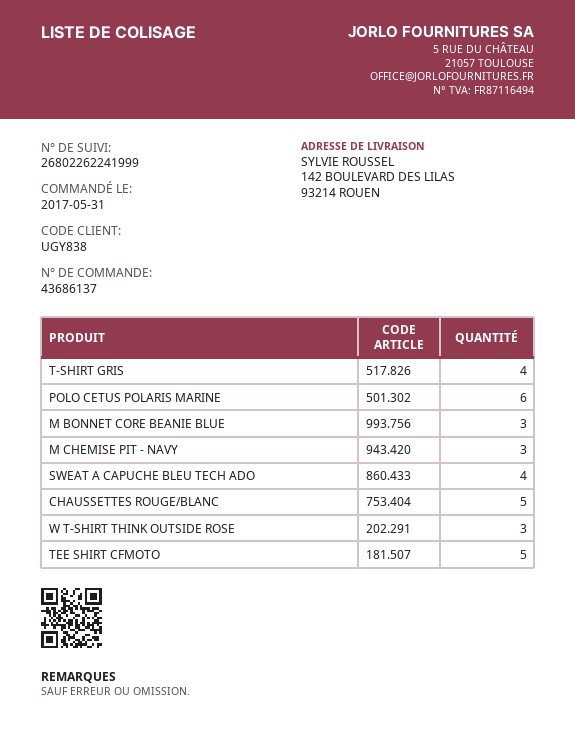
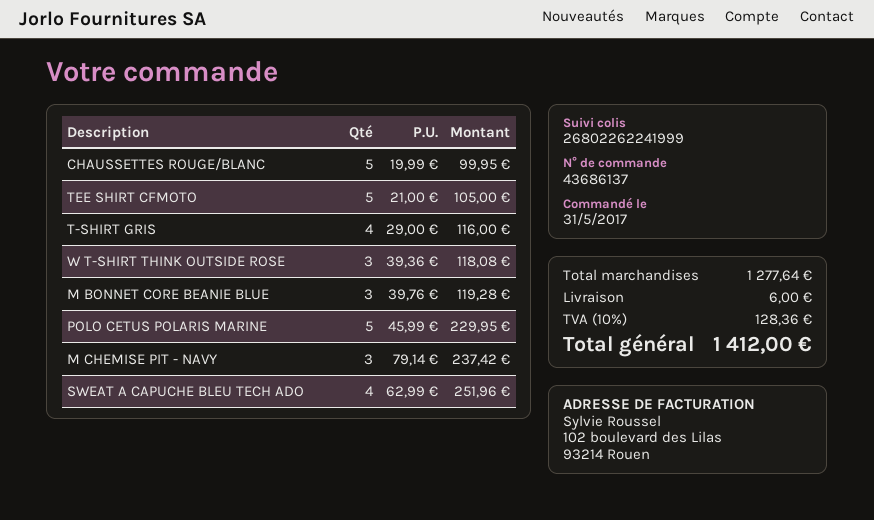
POLO CETUS POLARIS MARINE: 6 -> 5

